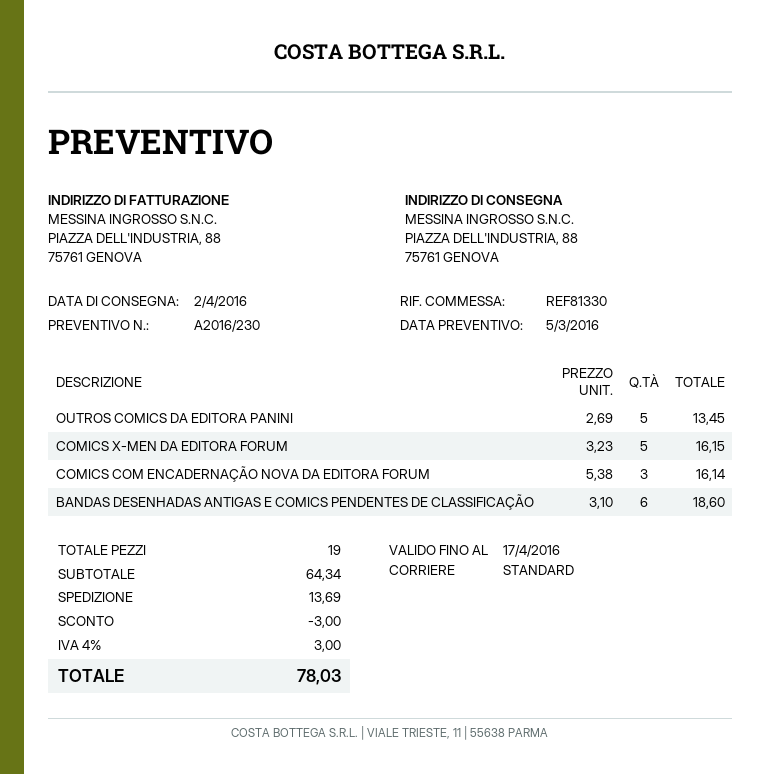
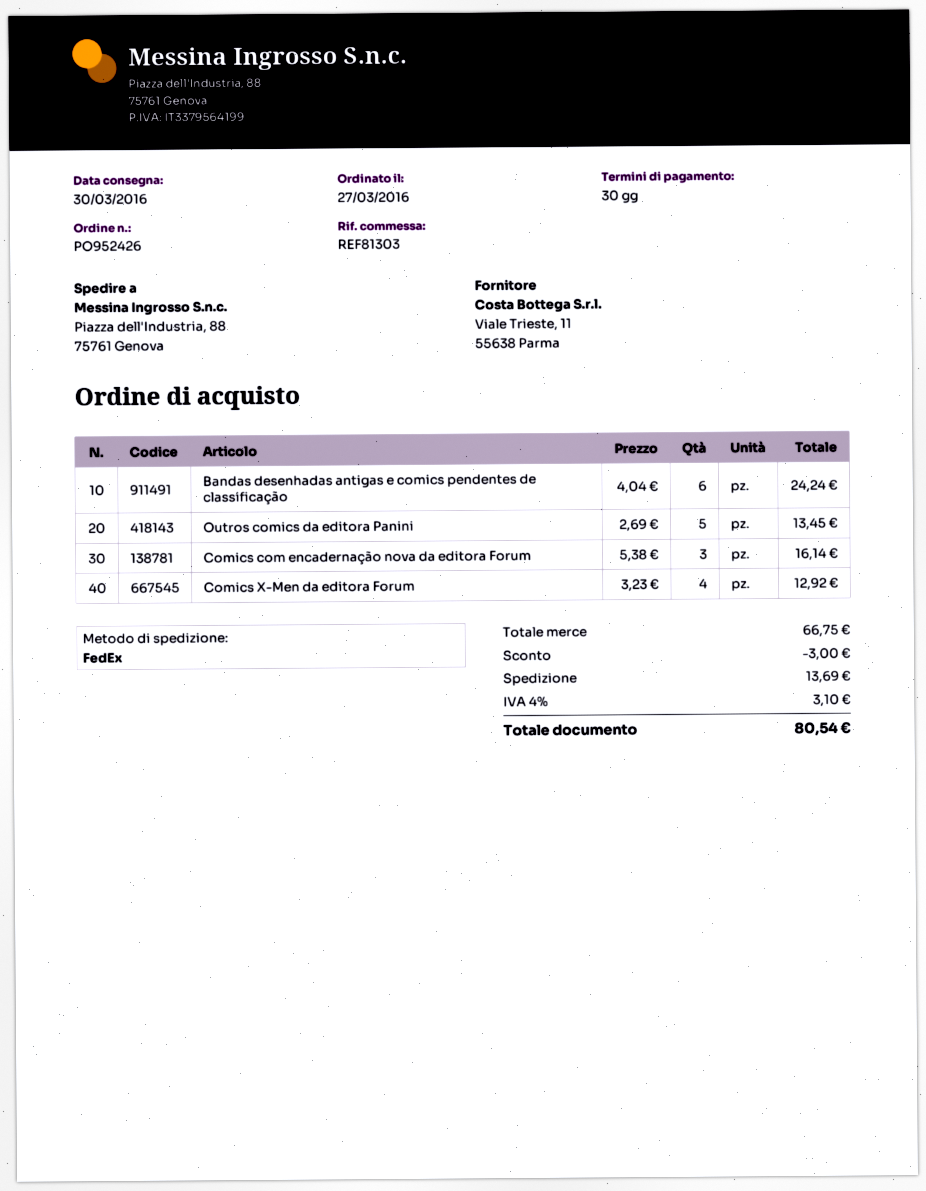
delivery date: 2016-04-02 -> 2016-03-30
reference: REF81330 -> REF81303
shipping method: standard -> FedEx
COMICS X-MEN DA EDITORA FORUM: 5 x 3.23 = 16.15 -> 4 x 3.23 = 12.92
BANDAS DESENHADAS ANTIGAS E COMICS PENDENTES DE CLASSIFICAÇÃO: 6 x 3.10 = 18.60 -> 6 x 4.04 = 24.24
subtotal: 64.34 -> 66.75
tax: 4% = 3.00 -> 4% = 3.10
total: 78.03 -> 80.54

